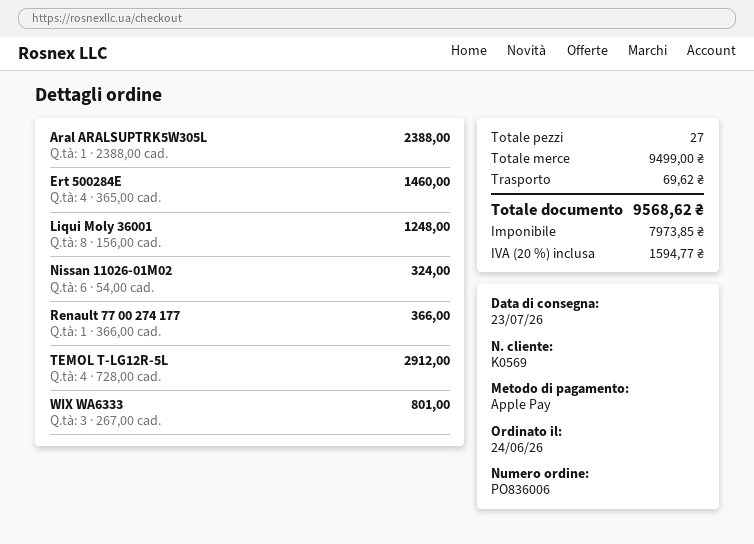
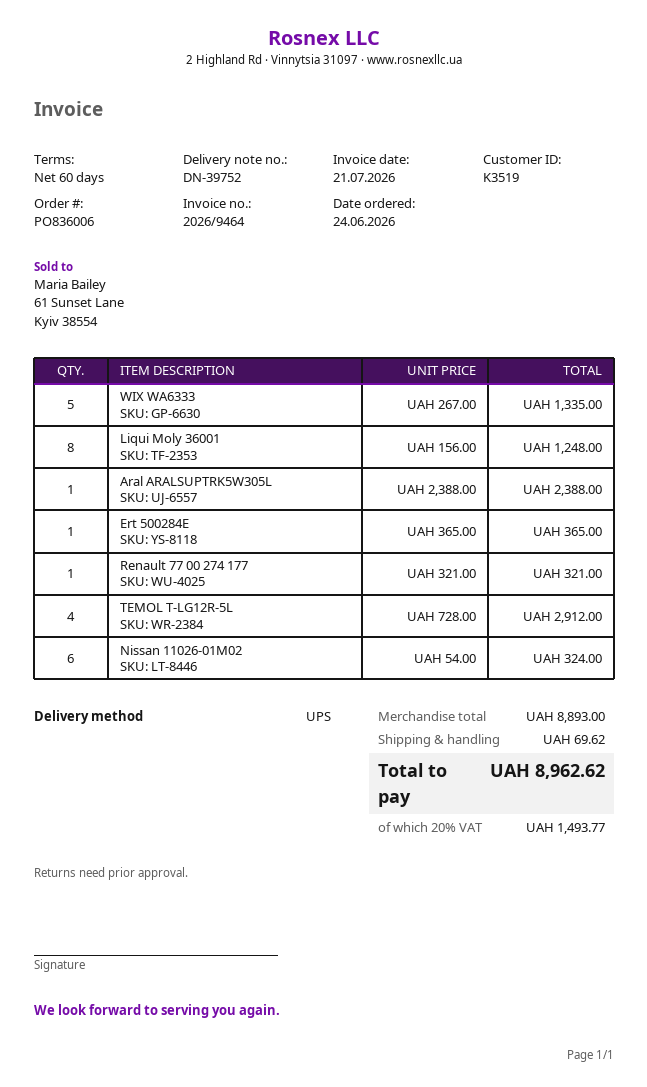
customer number: K0569 -> K3519
Ert 500284E: 4 x 365.00 = 1460.00 -> 1 x 365.00 = 365.00
Renault 77 00 274 177: 1 x 366.00 = 366.00 -> 1 x 321.00 = 321.00
WIX WA6333: 3 x 267.00 = 801.00 -> 5 x 267.00 = 1335.00
subtotal: 9499.00 -> 8893.00
tax: 20% = 1594.77 -> 20% = 1493.77
total: 9568.62 -> 8962.62

